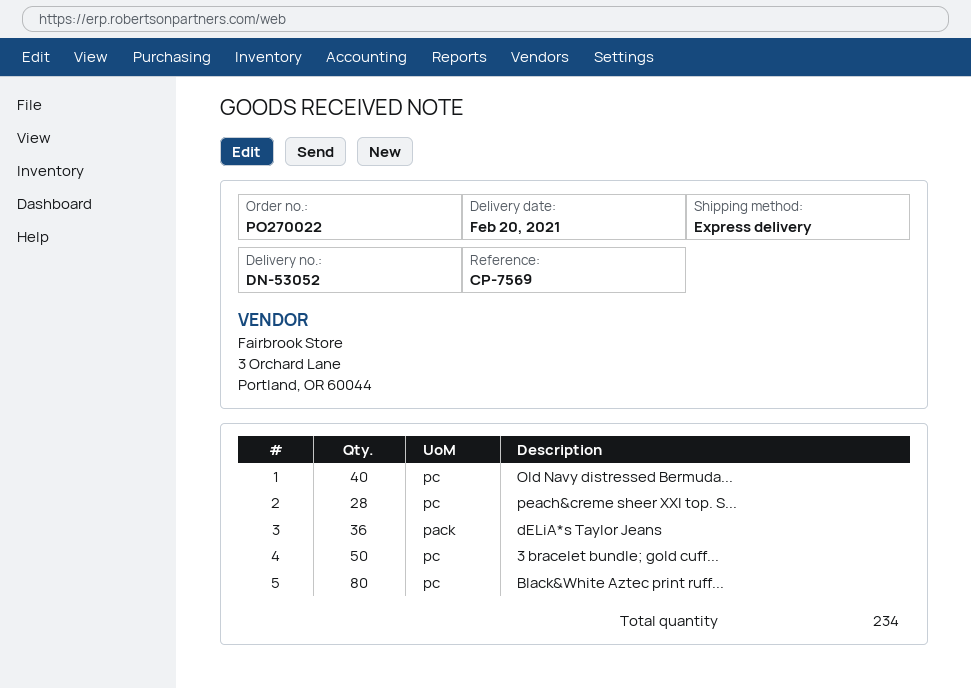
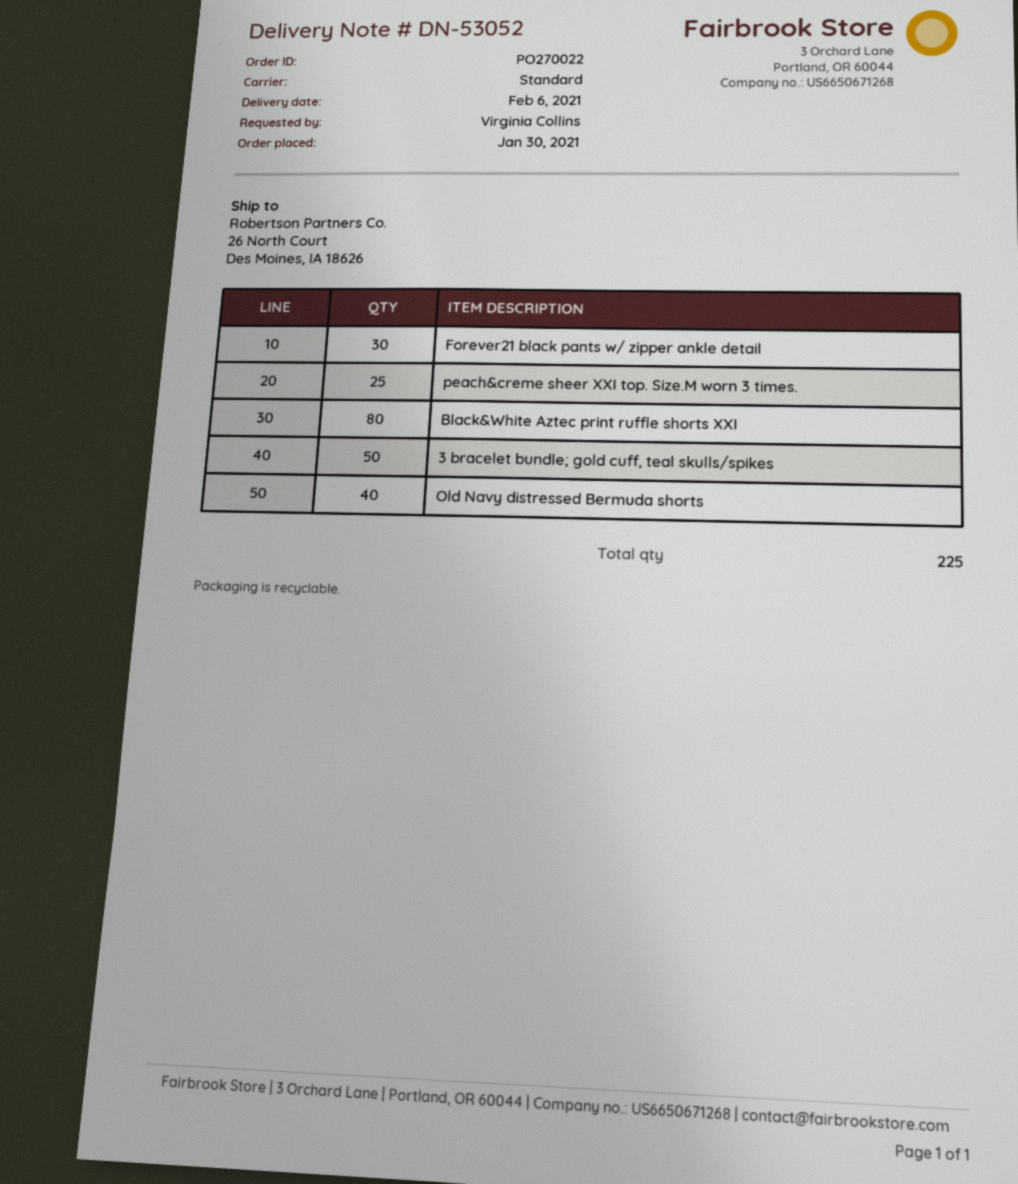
delivery date: 2021-02-20 -> 2021-02-06
shipping method: express -> standard
peach&creme sheer XXI top. S...: 28 -> 25
dELiA*s Taylor Jeans: 36 -> none
Forever21 black pants w/ zipper ankle detail: none -> 30
total quantity: 234 -> 225

